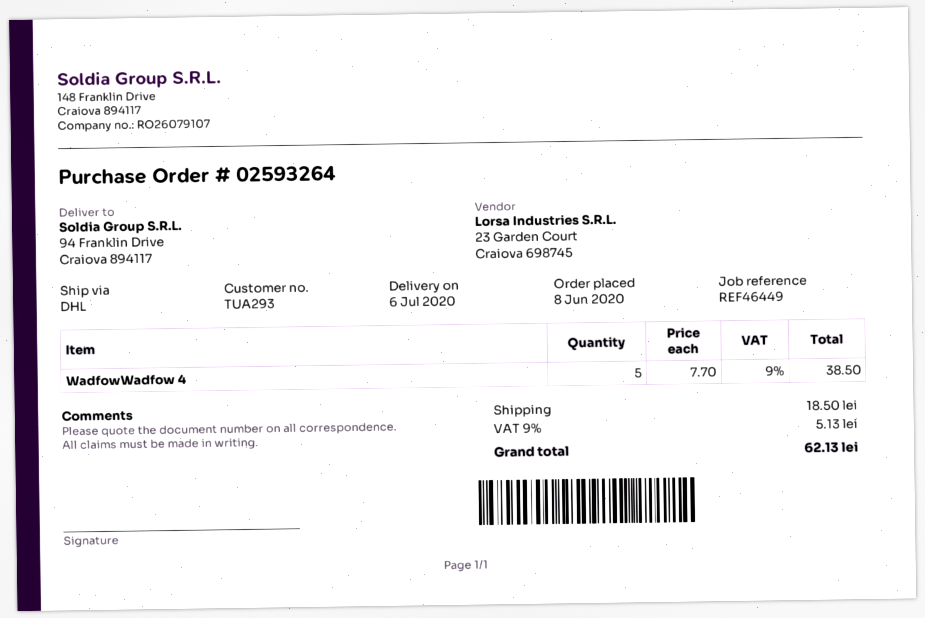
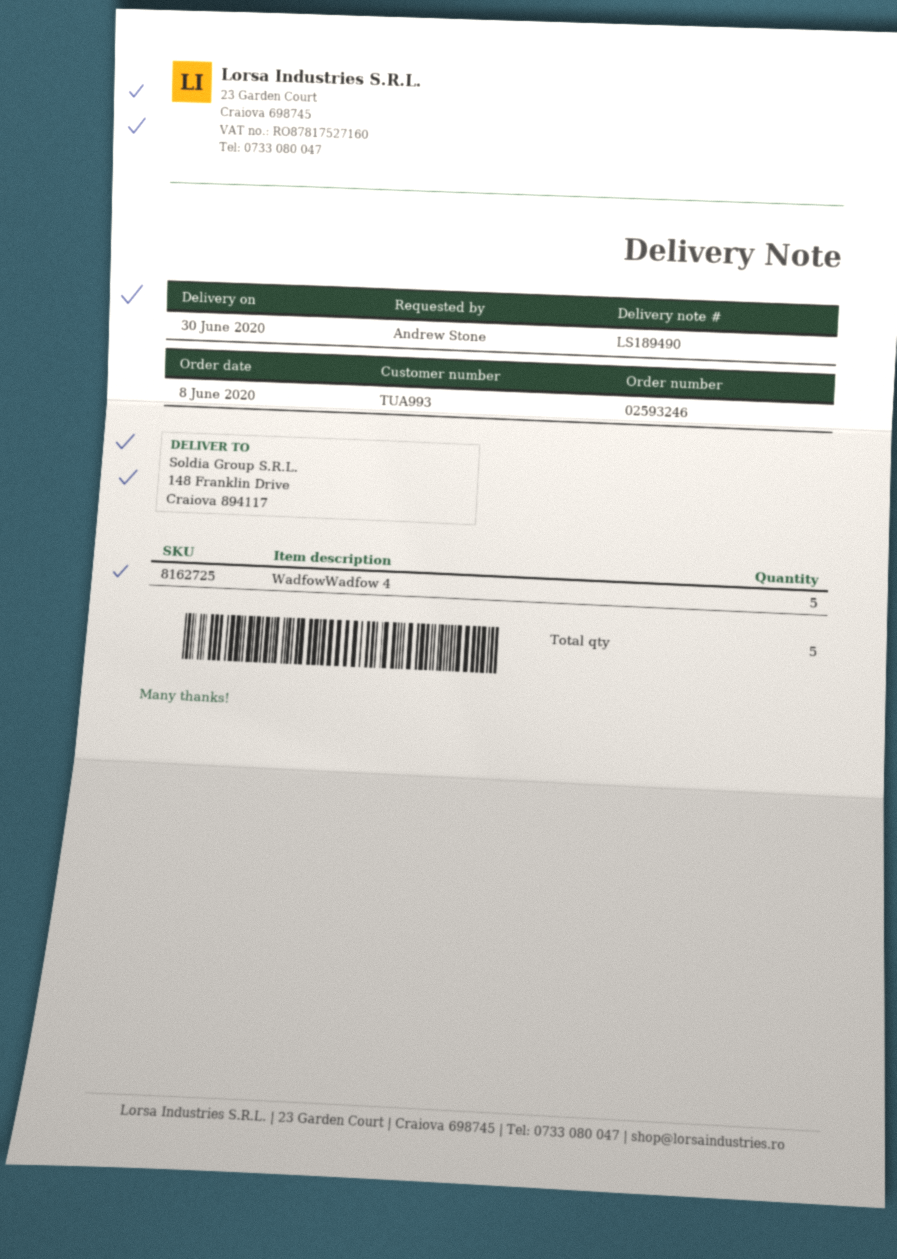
order number: 02593264 -> 02593246
delivery date: 2020-07-06 -> 2020-06-30
customer number: TUA293 -> TUA993
ship to: 94 Franklin Drive, Craiova 894117 -> 148 Franklin Drive, Craiova 894117

